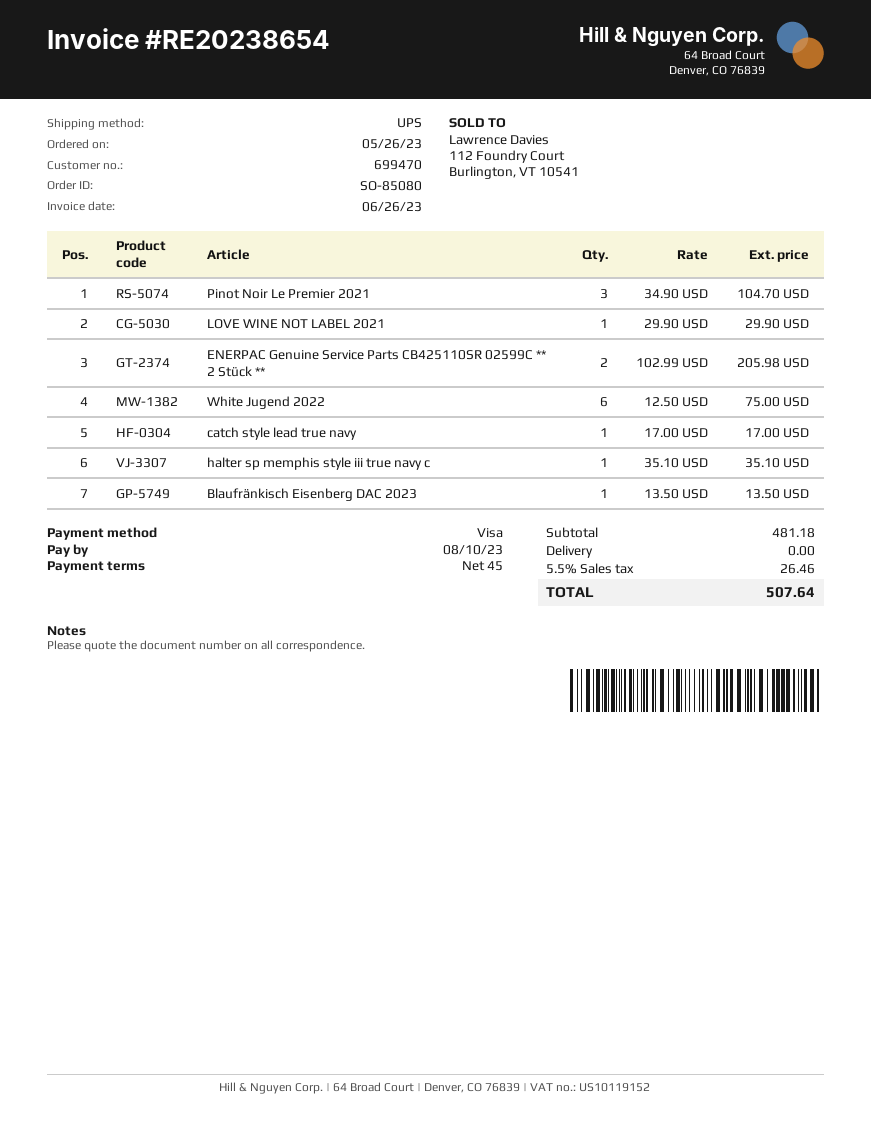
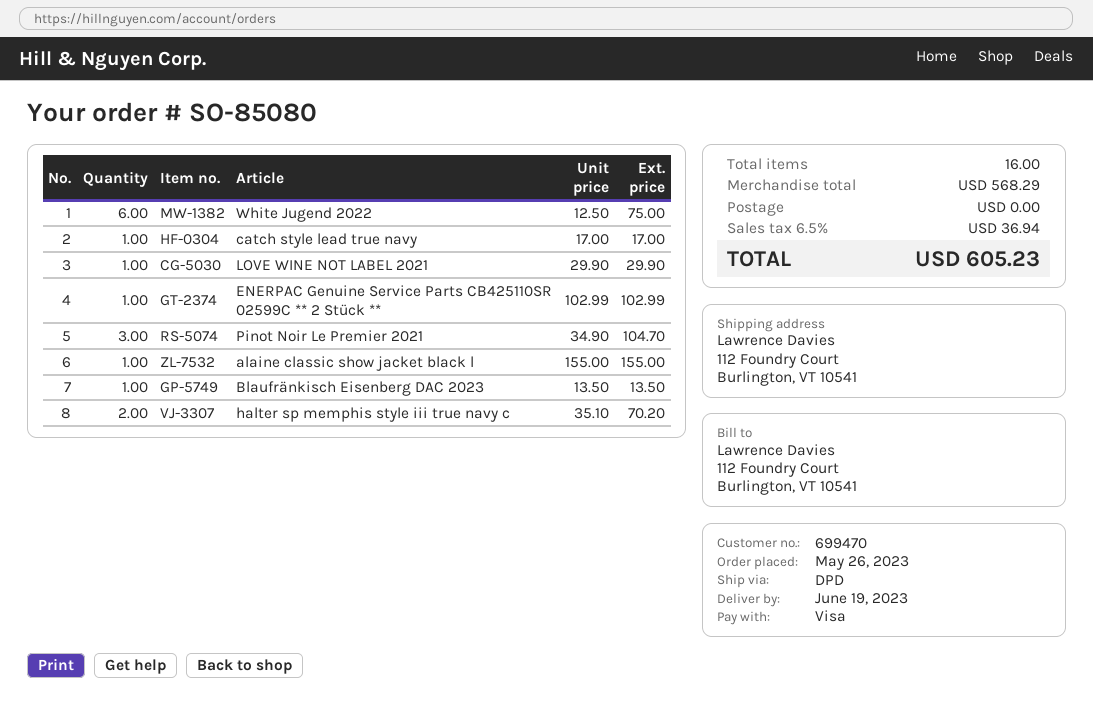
shipping method: UPS -> DPD
ENERPAC Genuine Service Parts CB425110SR 02599C ** 2 Stück **: 2 x 102.99 = 205.98 -> 1 x 102.99 = 102.99
halter sp memphis style iii true navy c: 1 x 35.10 = 35.10 -> 2 x 35.10 = 70.20
alaine classic show jacket black l: none -> 1 x 155.00 = 155.00
subtotal: 481.18 -> 568.29
tax: 5.5% = 26.46 -> 6.5% = 36.94
total: 507.64 -> 605.23

